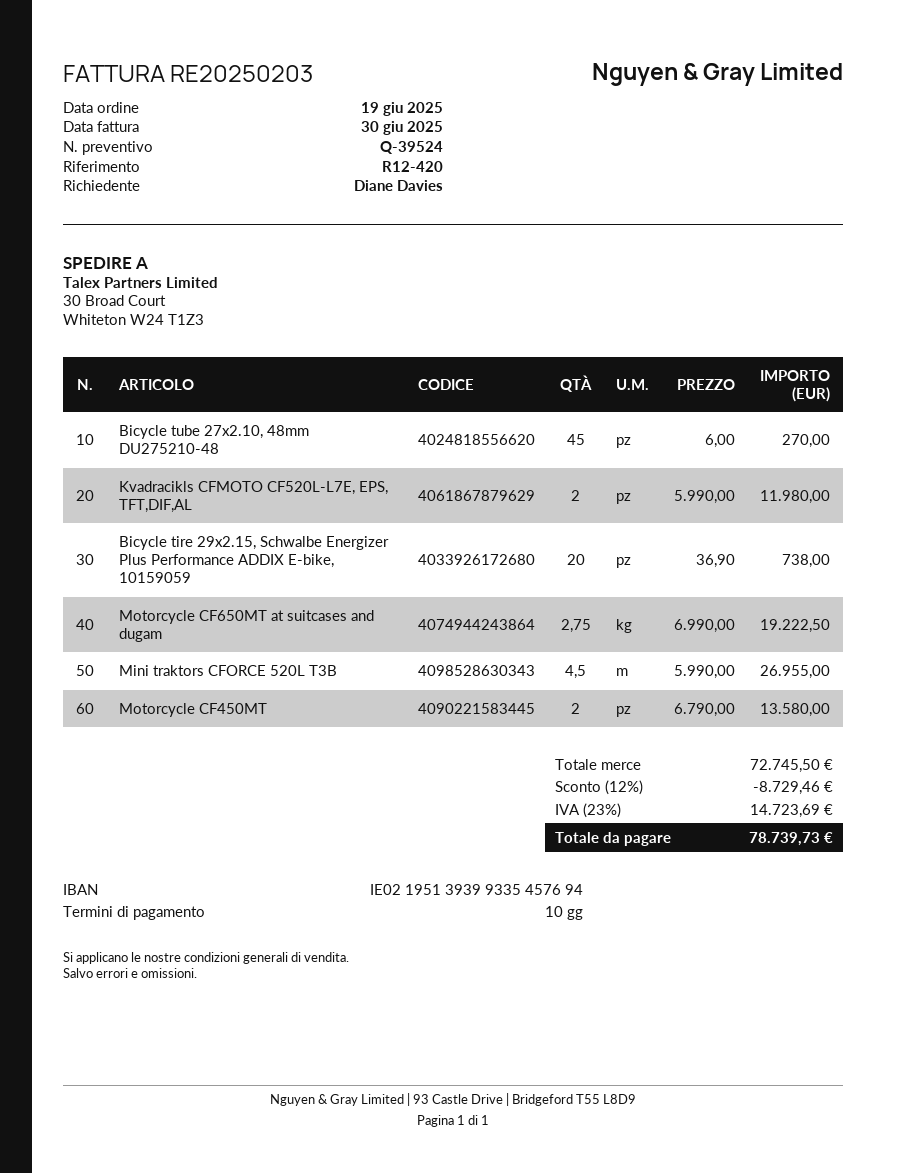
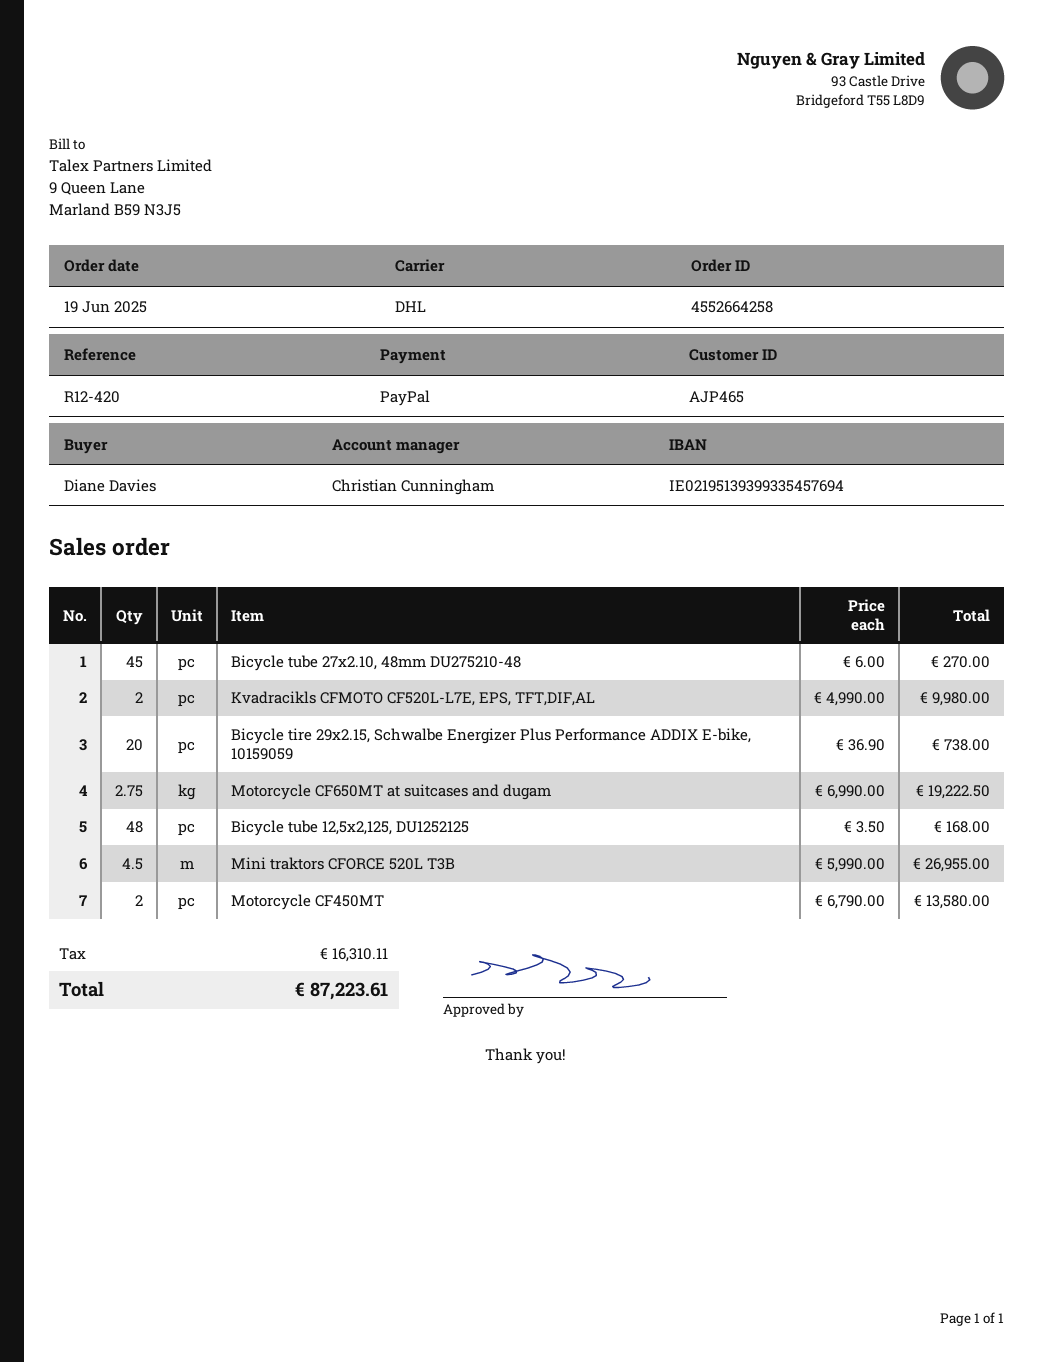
Kvadracikls CFMOTO CF520L-L7E, EPS, TFT,DIF,AL: 2 x 5990.00 = 11980.00 -> 2 x 4990.00 = 9980.00
Bicycle tube 12,5х2,125, DU1252125: none -> 48 x 3.50 = 168.00
discount: 12% = 8729.46 -> none
tax: 14723.69 -> 16310.11
total: 78739.73 -> 87223.61

